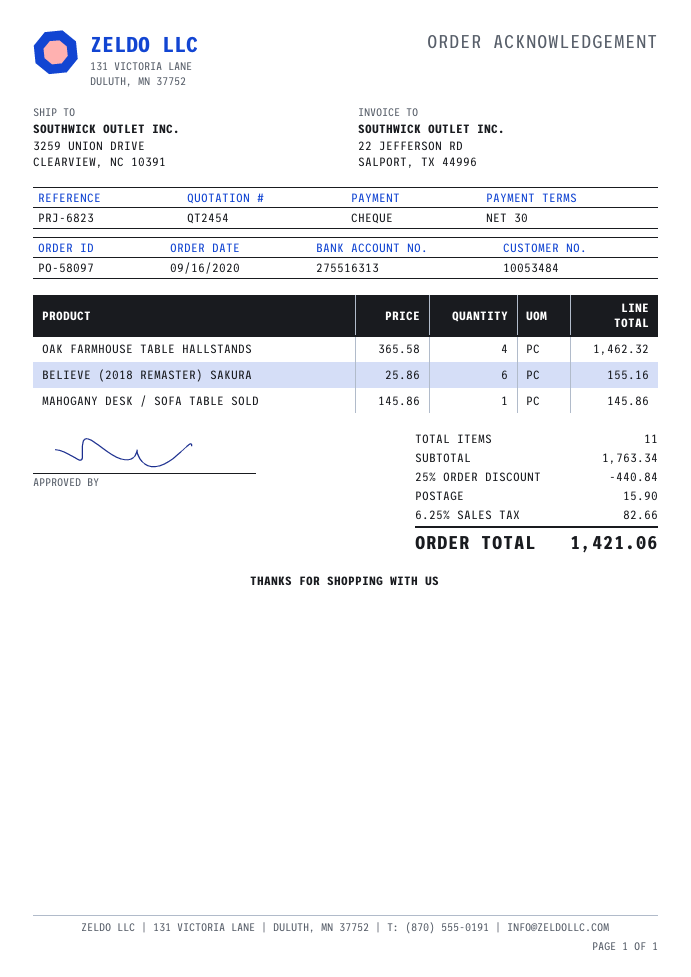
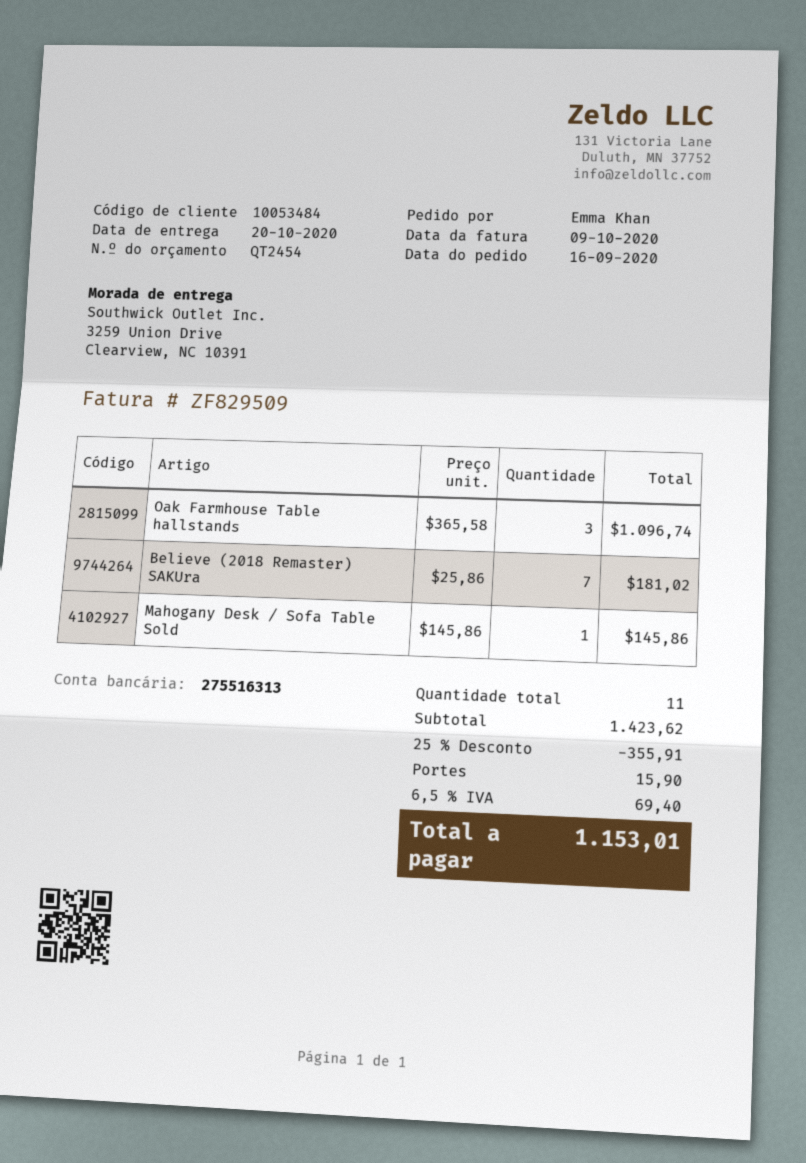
OAK FARMHOUSE TABLE HALLSTANDS: 4 x 365.58 = 1462.32 -> 3 x 365.58 = 1096.74
BELIEVE (2018 REMASTER) SAKURA: 6 x 25.86 = 155.16 -> 7 x 25.86 = 181.02
subtotal: 1763.34 -> 1423.62
discount: 25% = 440.84 -> 25% = 355.91
tax: 6.25% = 82.66 -> 6.5% = 69.40
total: 1421.06 -> 1153.01

